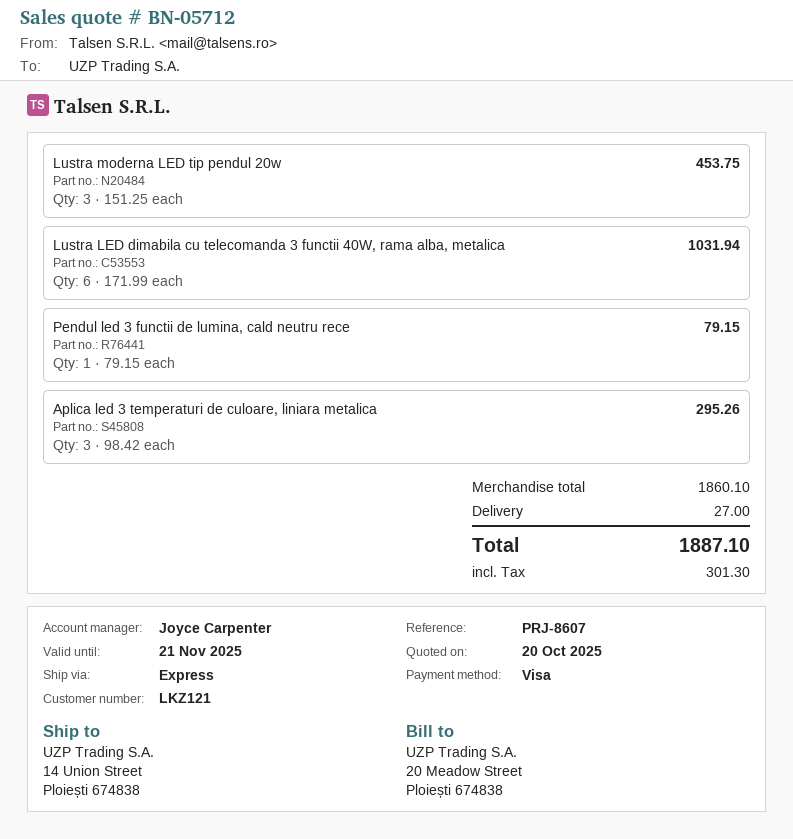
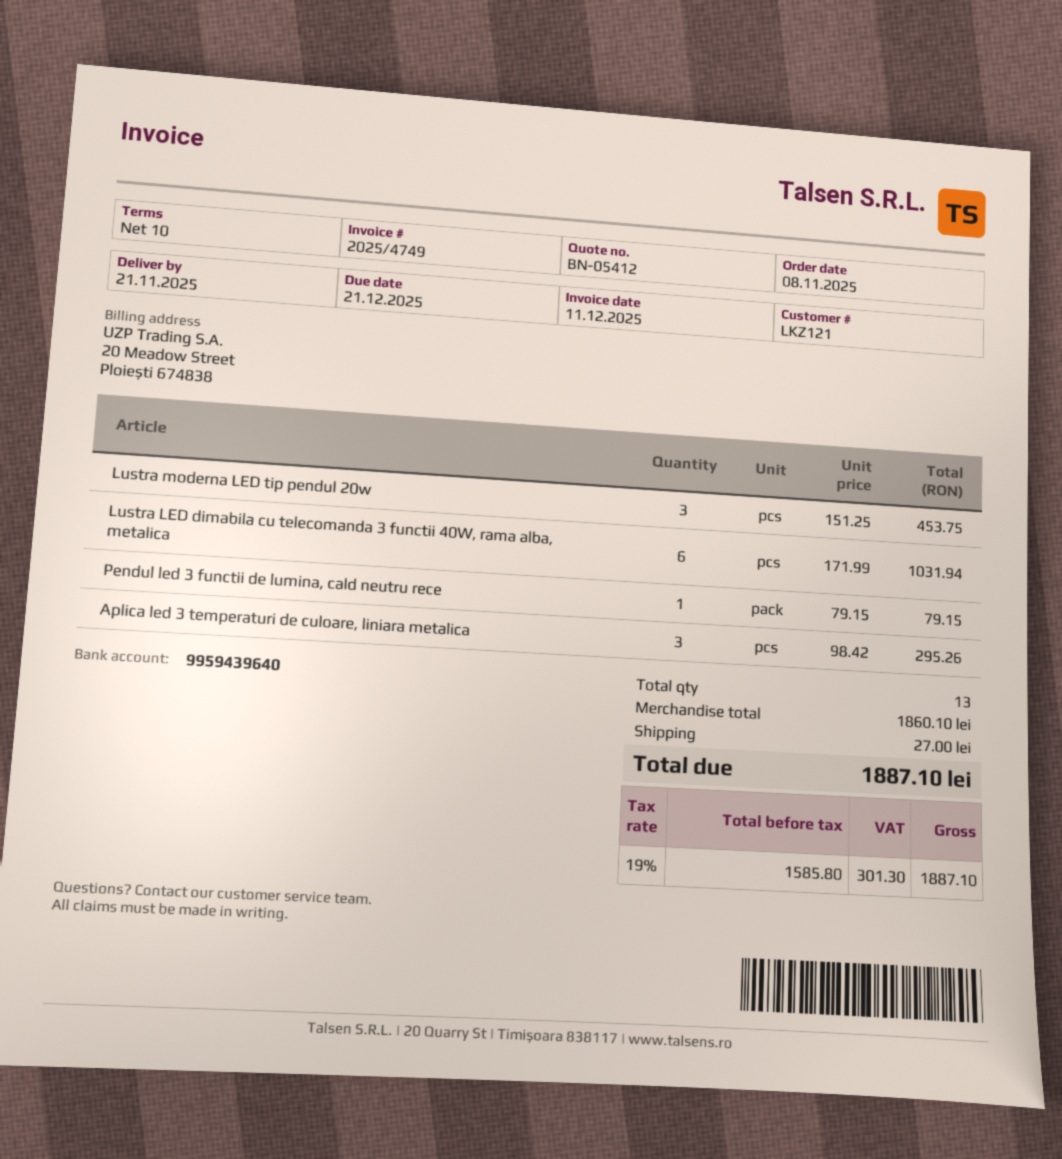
quote number: BN-05712 -> BN-05412

